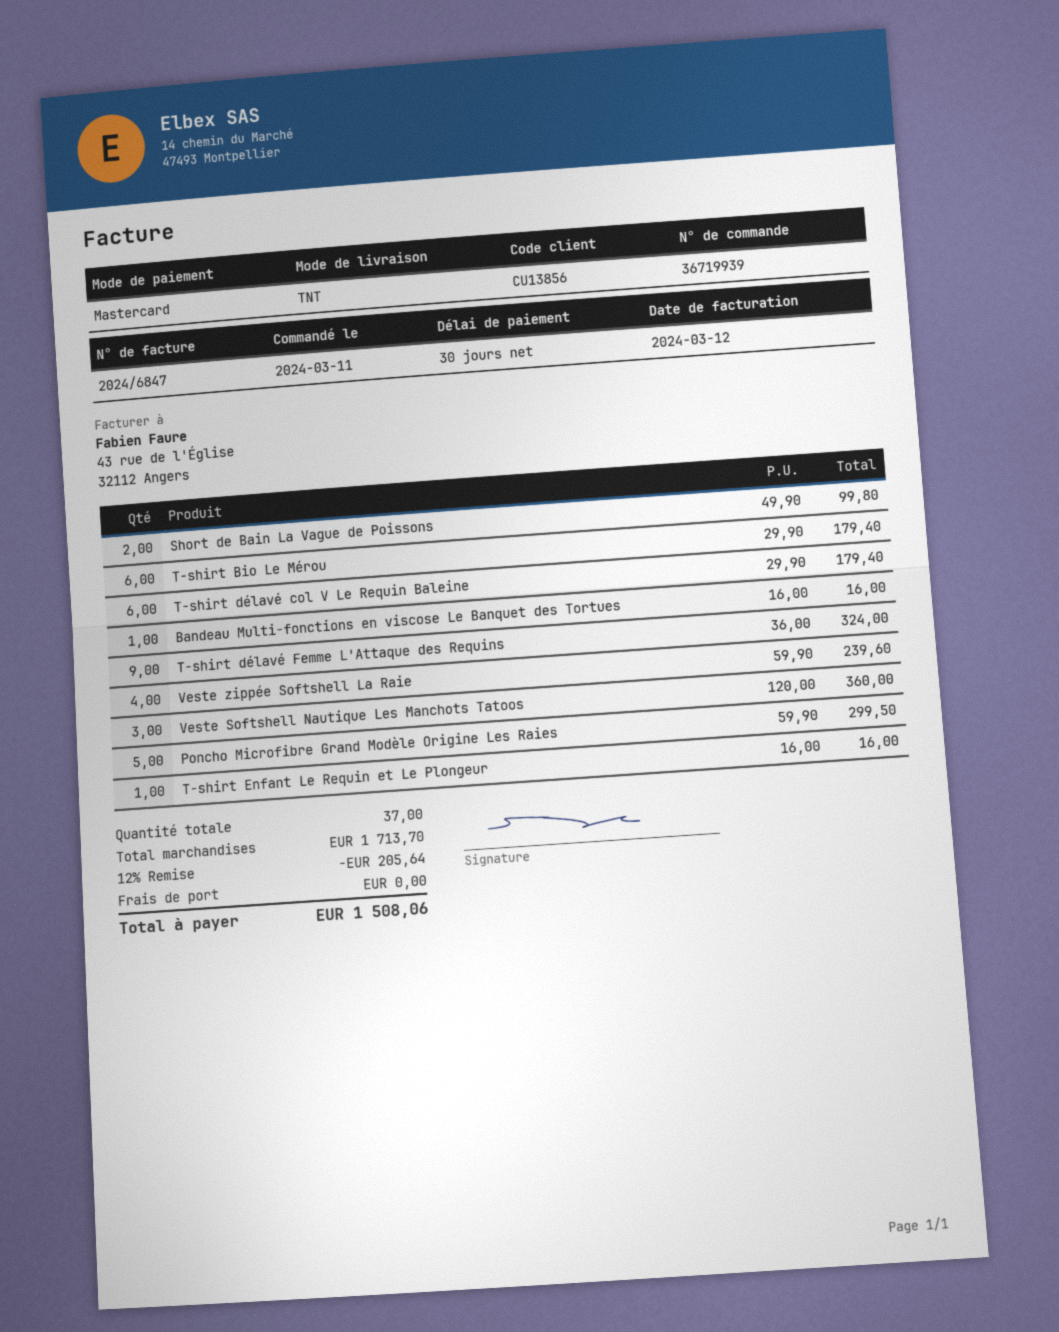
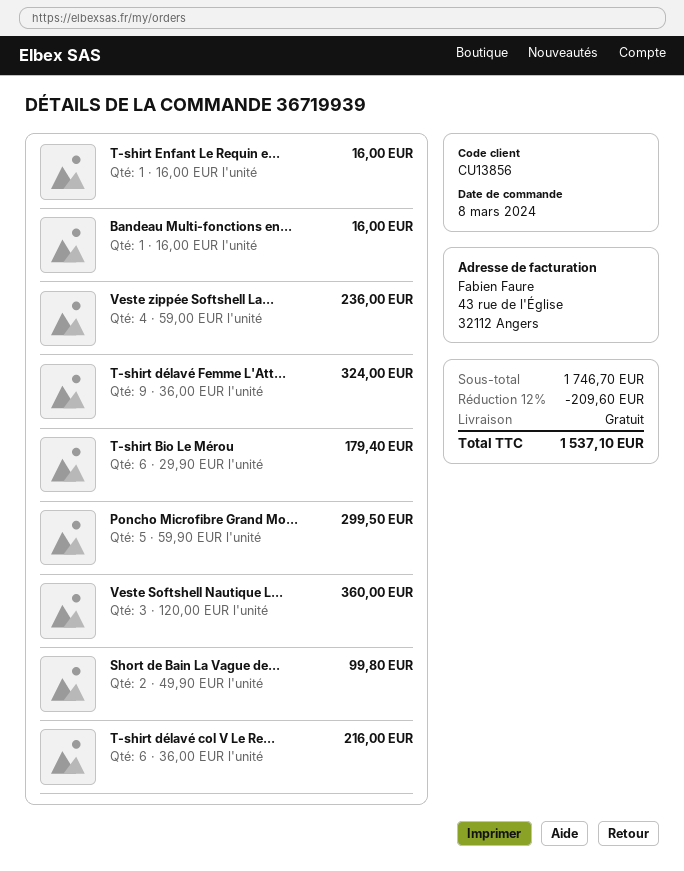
order date: 2024-03-11 -> 2024-03-08
T-shirt délavé col V Le Requin Baleine: 6 x 29.90 = 179.40 -> 6 x 36.00 = 216.00
Veste zippée Softshell La Raie: 4 x 59.90 = 239.60 -> 4 x 59.00 = 236.00
subtotal: 1713.70 -> 1746.70
discount: 12% = 205.64 -> 12% = 209.60
total: 1508.06 -> 1537.10

